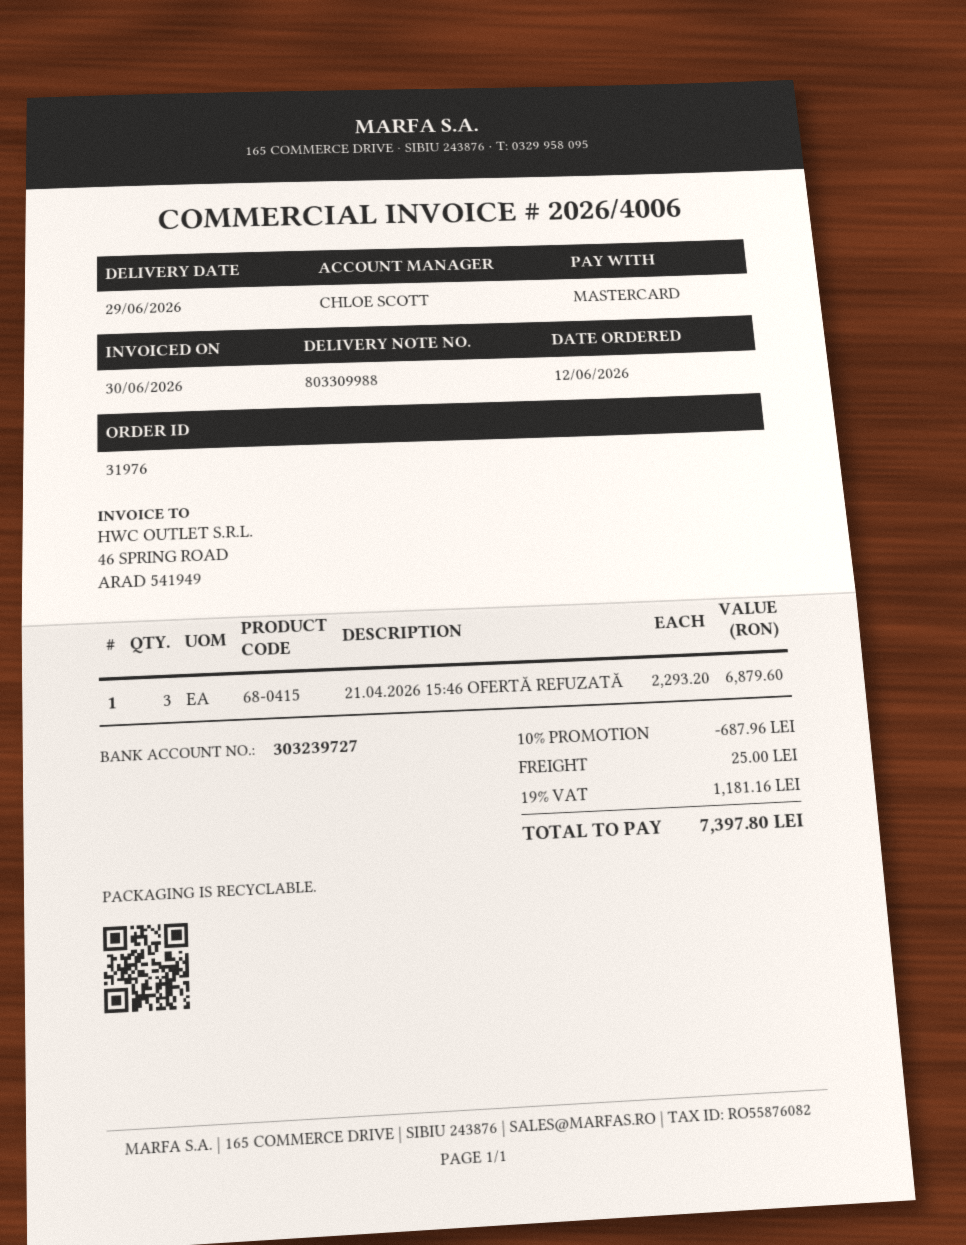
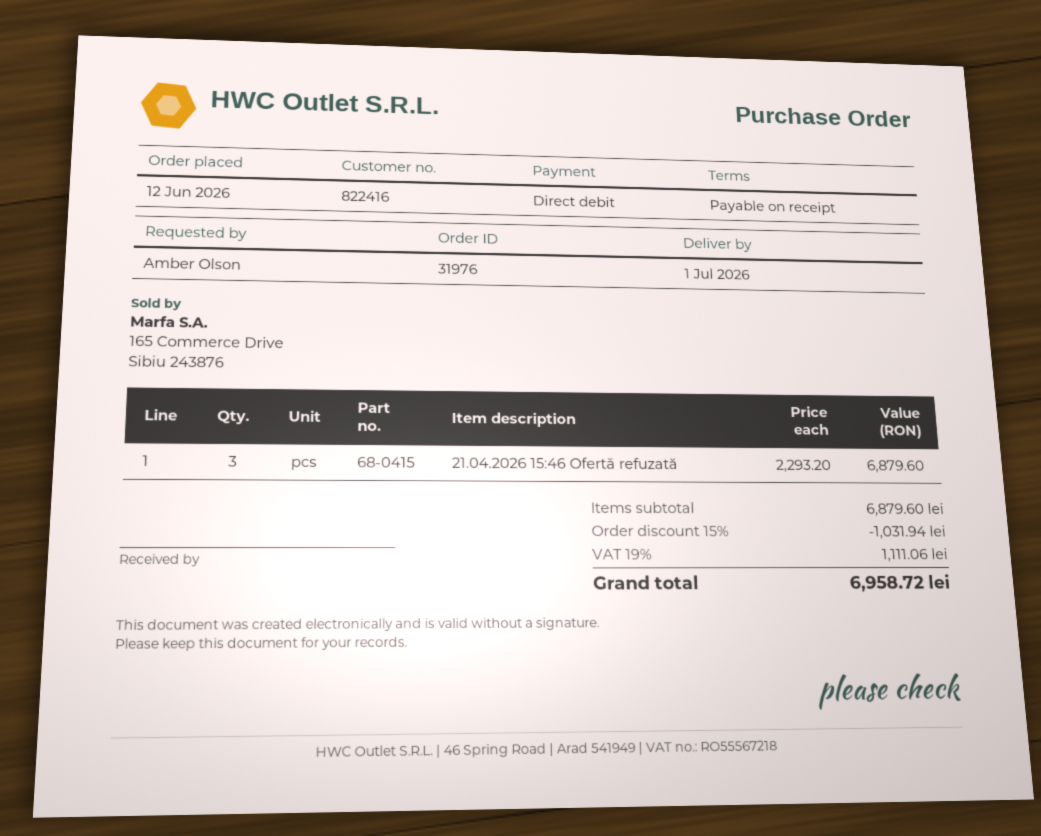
delivery date: 2026-06-29 -> 2026-07-01
payment method: Mastercard -> direct debit
discount: 10% = 687.96 -> 15% = 1031.94
shipping: 25.00 -> none
tax: 19% = 1181.16 -> 19% = 1111.06
total: 7397.80 -> 6958.72

